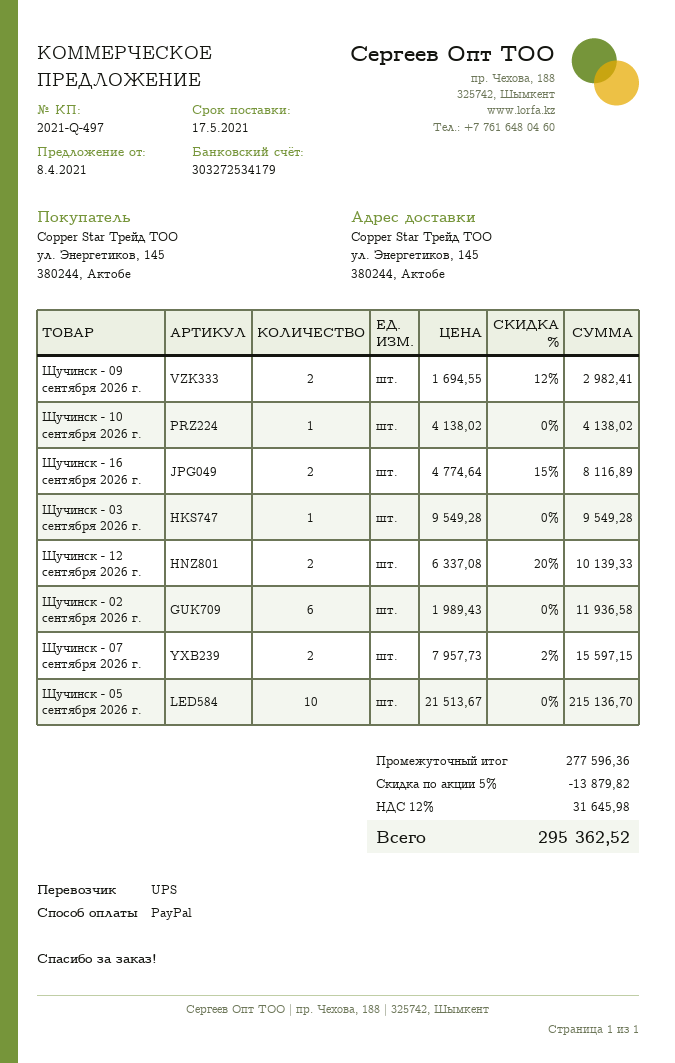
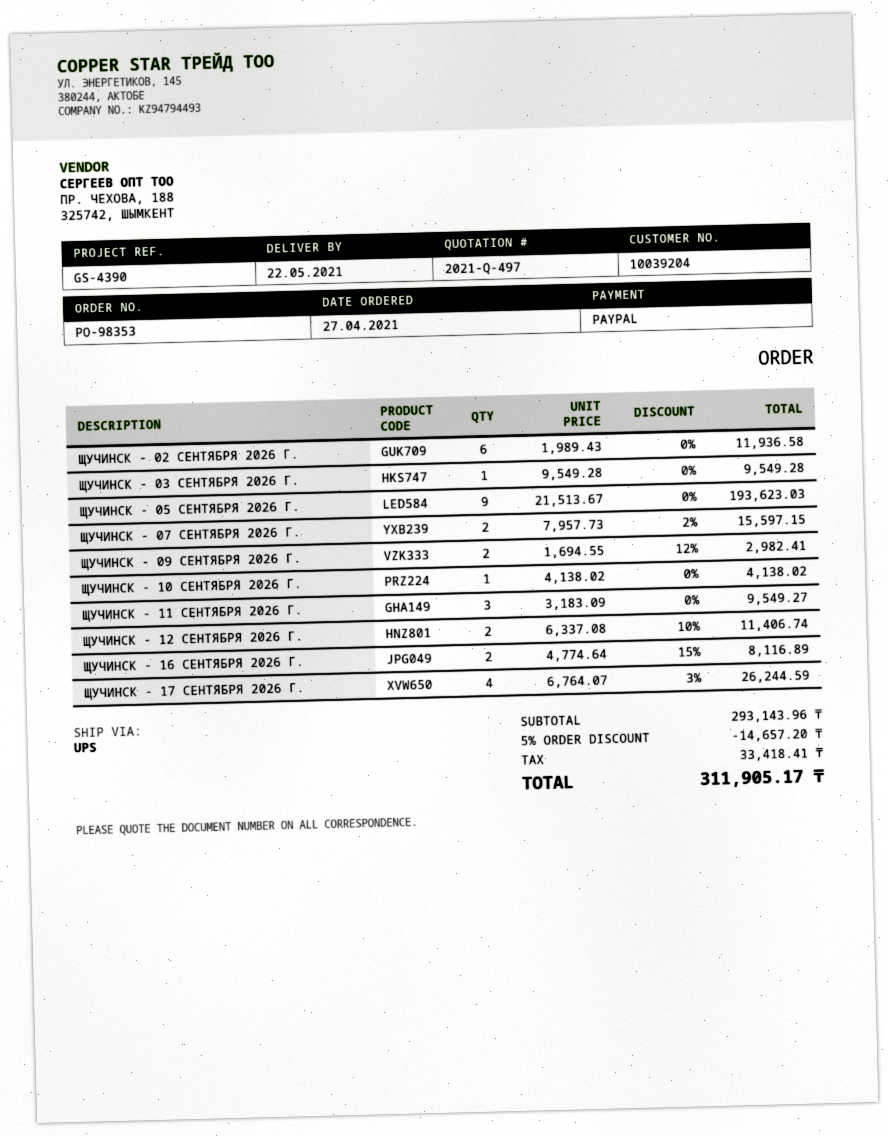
delivery date: 2021-05-17 -> 2021-05-22
Щучинск - 12 сентября 2026 г.: 2 x 6337.08 - 20% = 10139.33 -> 2 x 6337.08 - 10% = 11406.74
Щучинск - 05 сентября 2026 г.: 10 x 21513.67 = 215136.70 -> 9 x 21513.67 = 193623.03
ЩУЧИНСК - 11 СЕНТЯБРЯ 2026 Г.: none -> 3 x 3183.09 = 9549.27
ЩУЧИНСК - 17 СЕНТЯБРЯ 2026 Г.: none -> 4 x 6764.07 - 3% = 26244.59
subtotal: 277596.36 -> 293143.96
discount: 5% = 13879.82 -> 5% = 14657.20
tax: 31645.98 -> 33418.41
total: 295362.52 -> 311905.17

